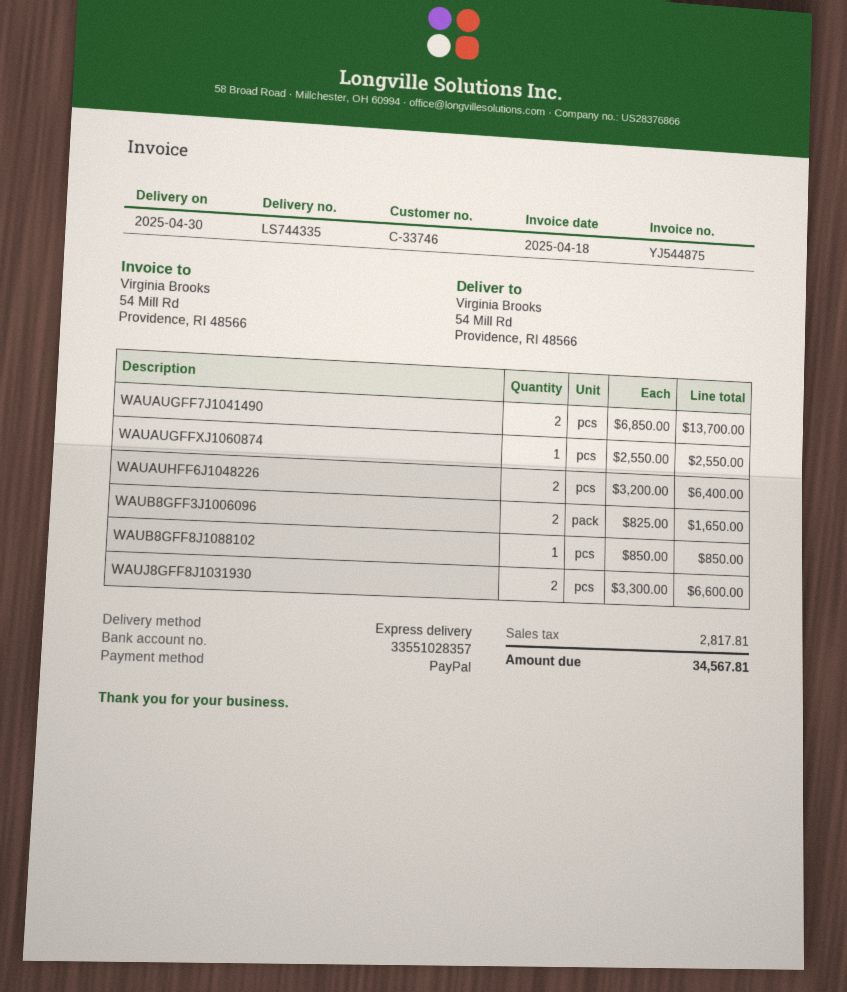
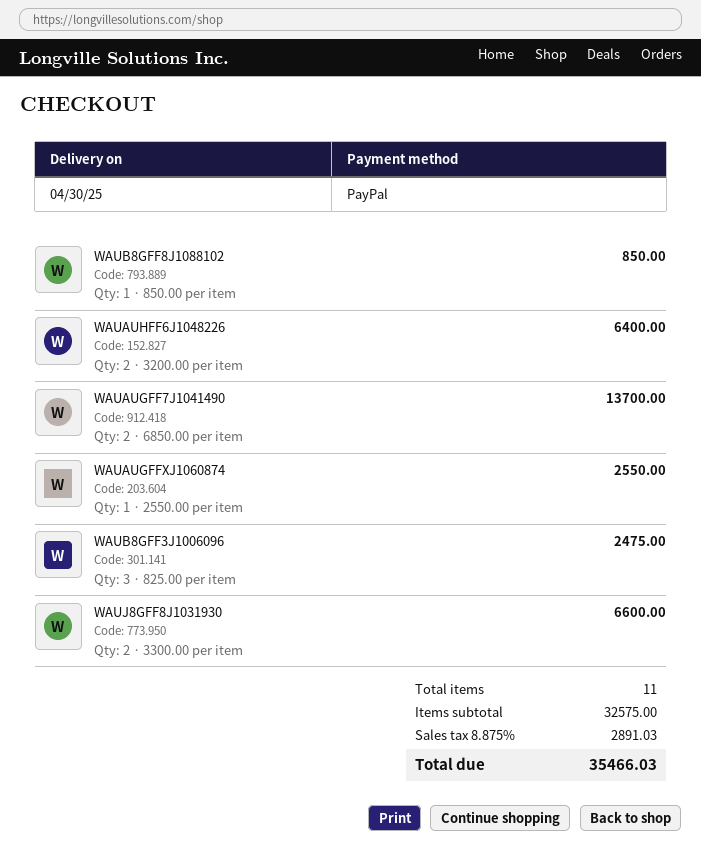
WAUB8GFF3J1006096: 2 x 825.00 = 1650.00 -> 3 x 825.00 = 2475.00
tax: 2817.81 -> 2891.03
total: 34567.81 -> 35466.03

